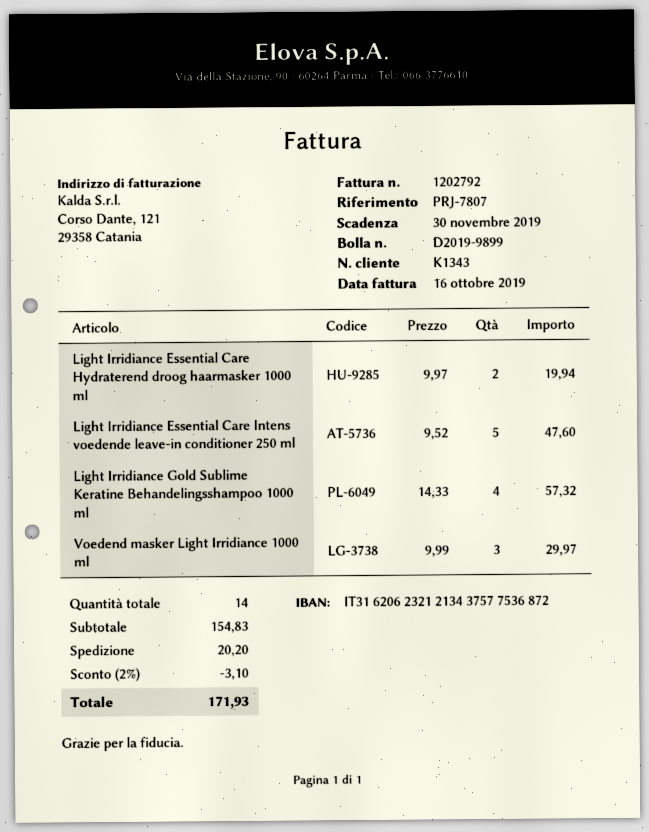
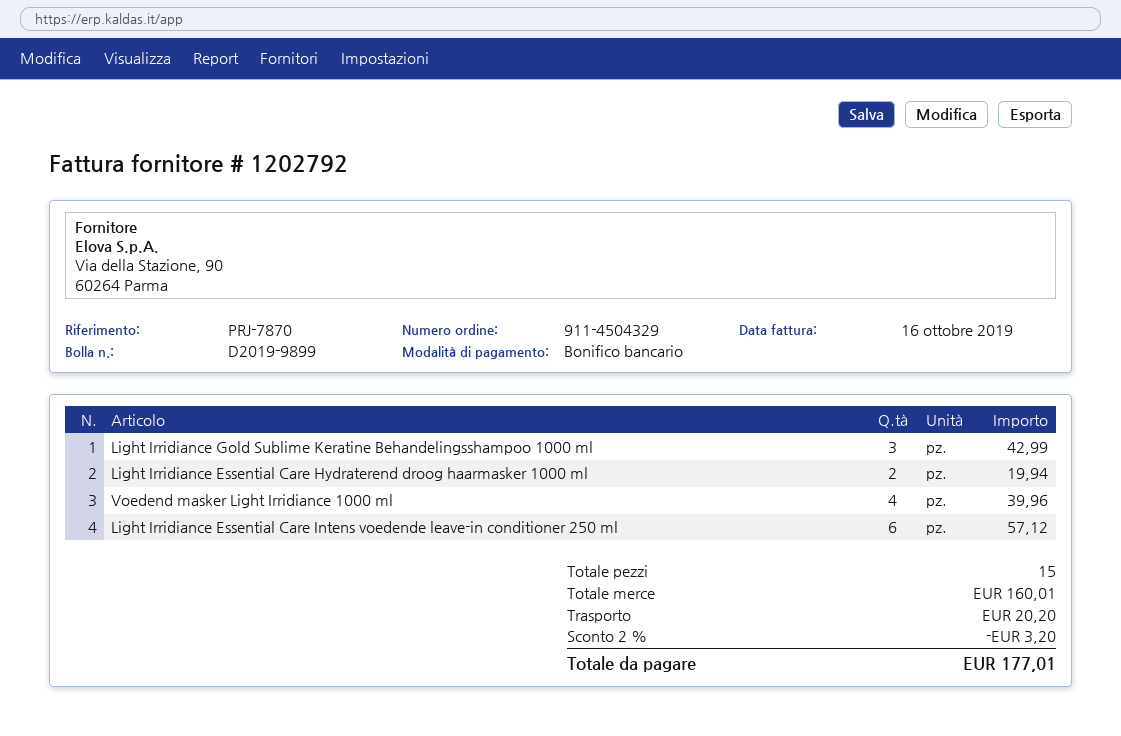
reference: PRJ-7807 -> PRJ-7870
Light Irridiance Essential Care Intens voedende leave-in conditioner 250 ml: 5 for 47.60 -> 6 for 57.12
Light Irridiance Gold Sublime Keratine Behandelingsshampoo 1000 ml: 4 for 57.32 -> 3 for 42.99
Voedend masker Light Irridiance 1000 ml: 3 for 29.97 -> 4 for 39.96
total quantity: 14 -> 15
subtotal: 154.83 -> 160.01
discount: 2% = 3.10 -> 2% = 3.20
total: 171.93 -> 177.01

